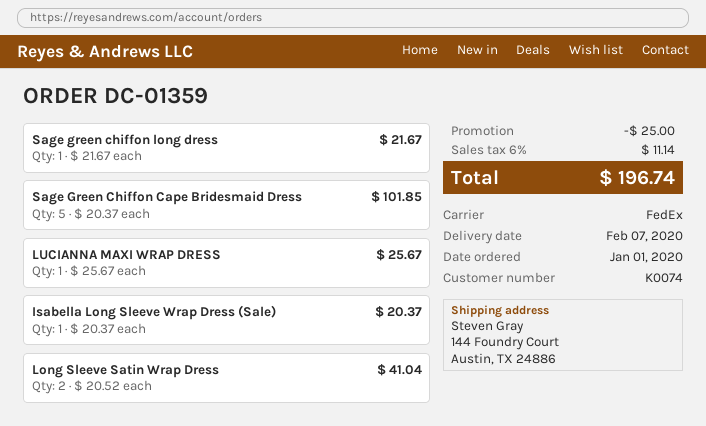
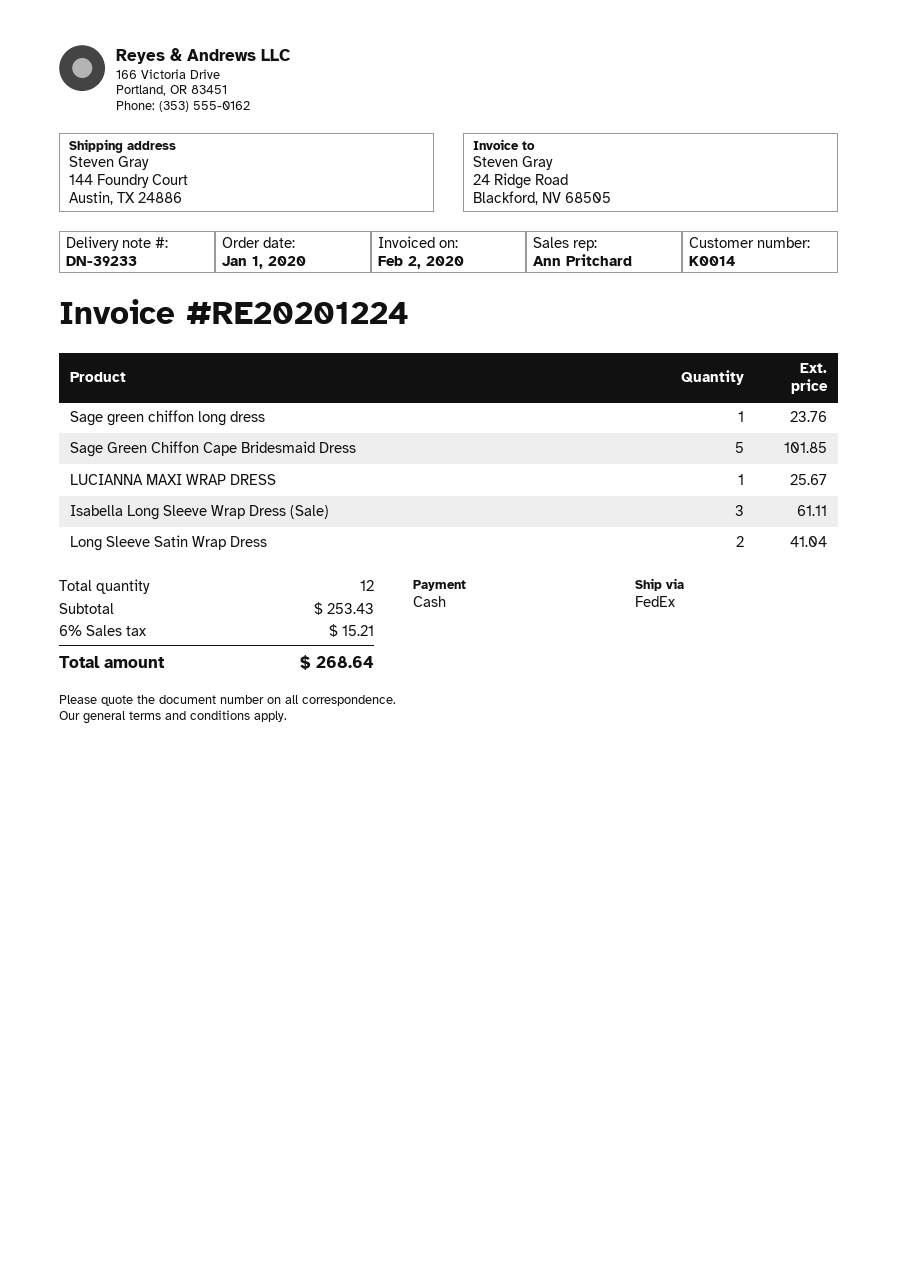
customer number: K0074 -> K0014
Sage green chiffon long dress: 1 for 21.67 -> 1 for 23.76
Isabella Long Sleeve Wrap Dress (Sale): 1 for 20.37 -> 3 for 61.11
discount: 25.00 -> none
tax: 6% = 11.14 -> 6% = 15.21
total: 196.74 -> 268.64

